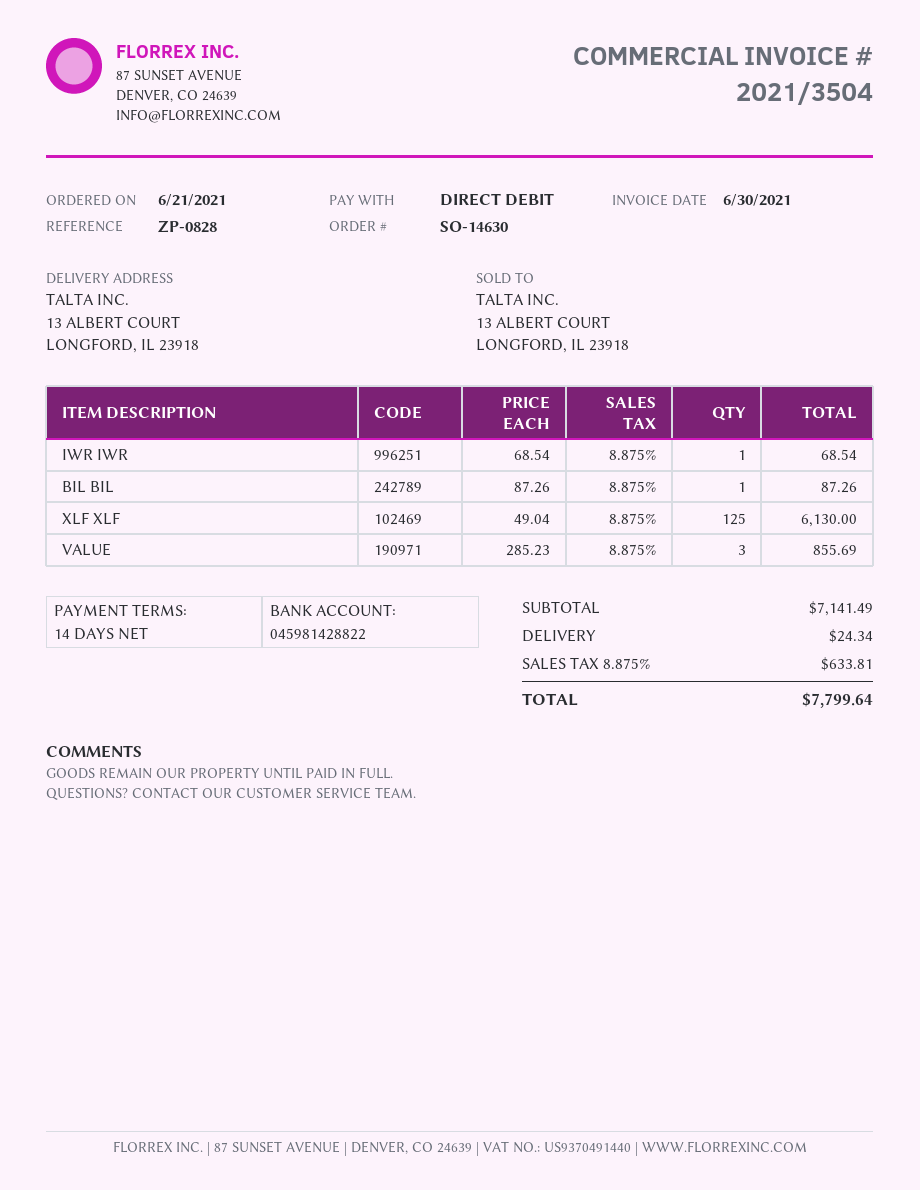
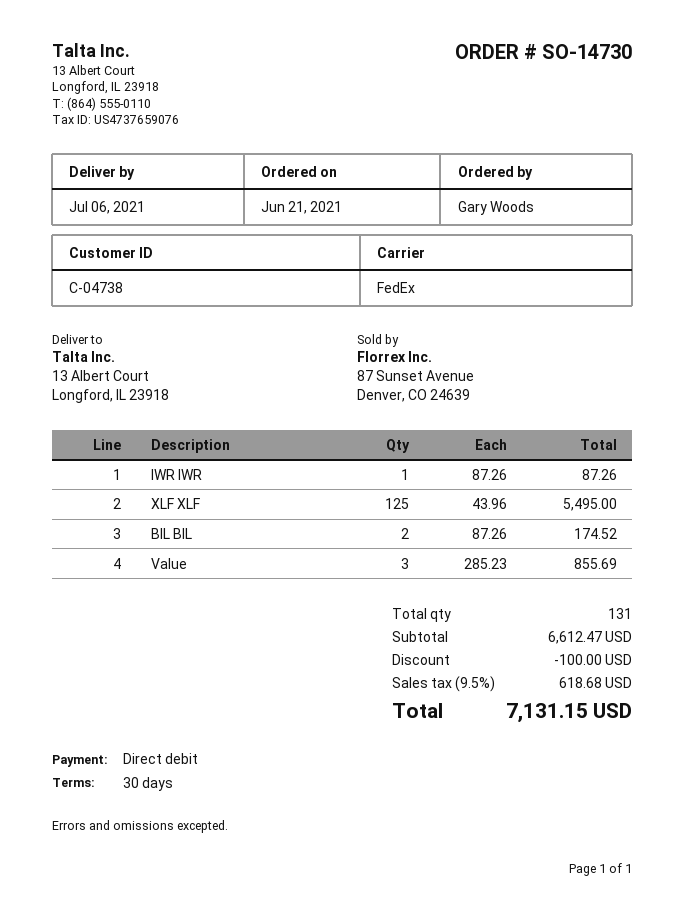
order number: SO-14630 -> SO-14730
payment terms: 14 days -> 30 days
IWR IWR: 1 x 68.54 = 68.54 -> 1 x 87.26 = 87.26
BIL BIL: 1 x 87.26 = 87.26 -> 2 x 87.26 = 174.52
XLF XLF: 125 x 49.04 = 6130.00 -> 125 x 43.96 = 5495.00
subtotal: 7141.49 -> 6612.47
discount: none -> 100.00
shipping: 24.34 -> none
tax: 8.875% = 633.81 -> 9.5% = 618.68
total: 7799.64 -> 7131.15

